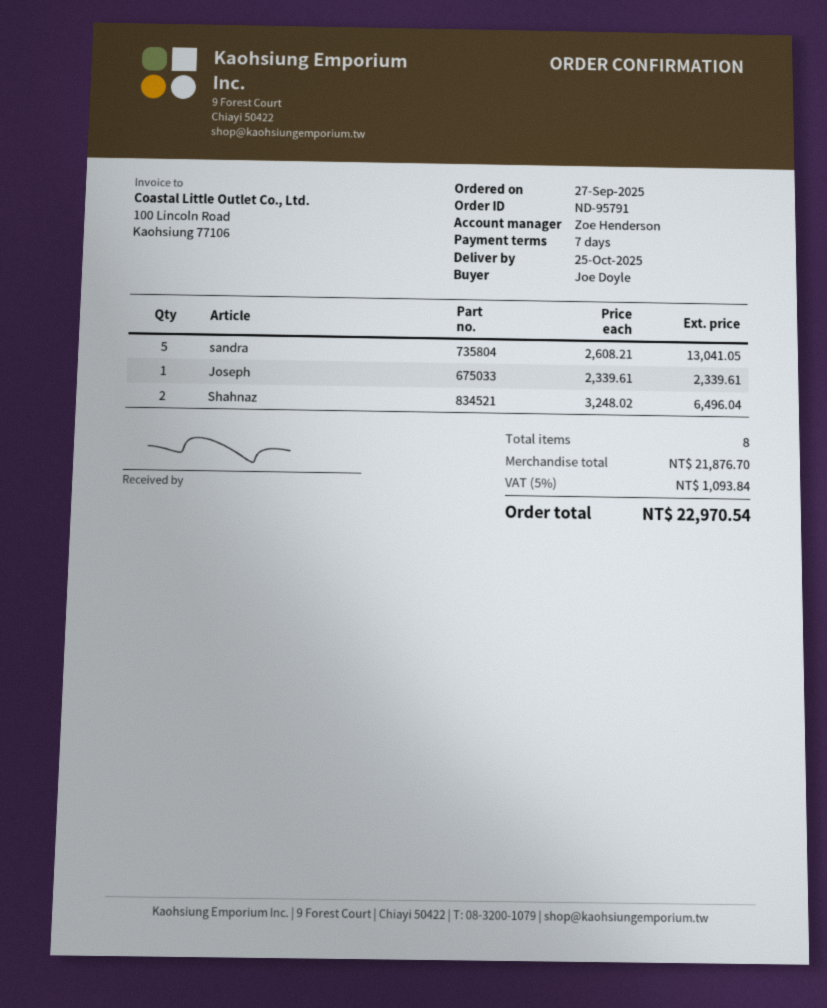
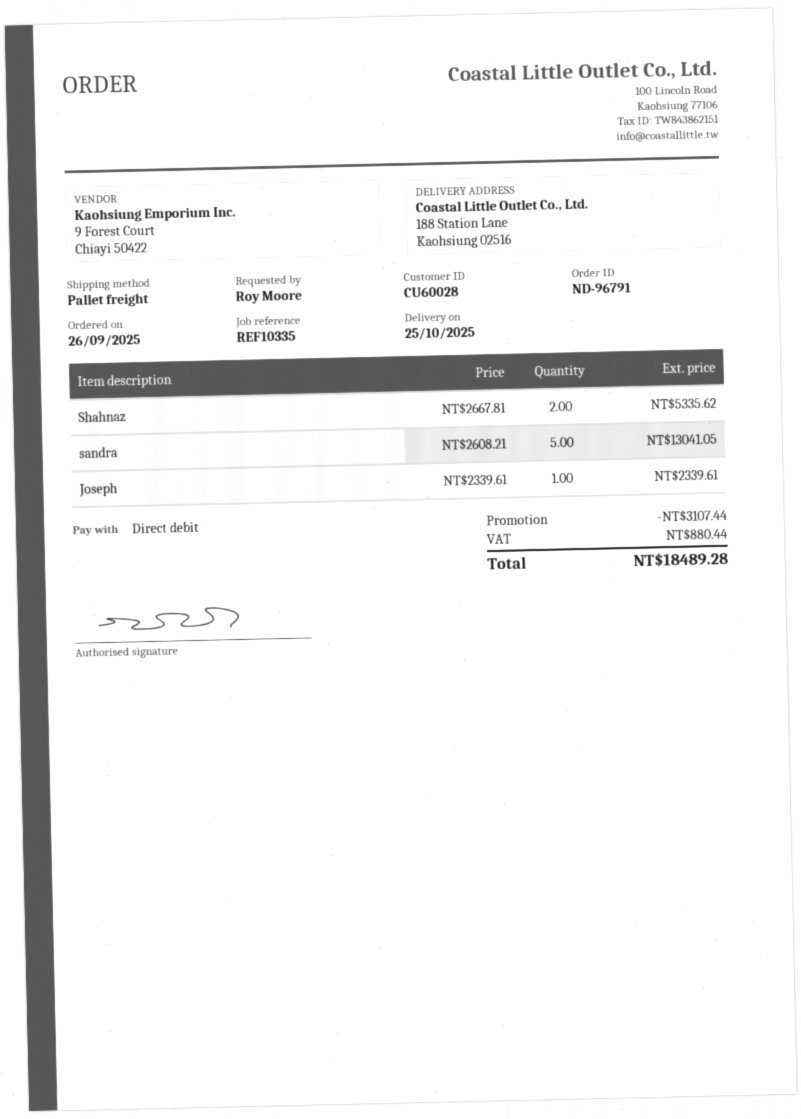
order number: ND-95791 -> ND-96791
order date: 2025-09-27 -> 2025-09-26
ordered by: Joe Doyle -> Roy Moore
Shahnaz: 2 x 3248.02 = 6496.04 -> 2 x 2667.81 = 5335.62
discount: none -> 3107.44
tax: 1093.84 -> 880.44
total: 22970.54 -> 18489.28

